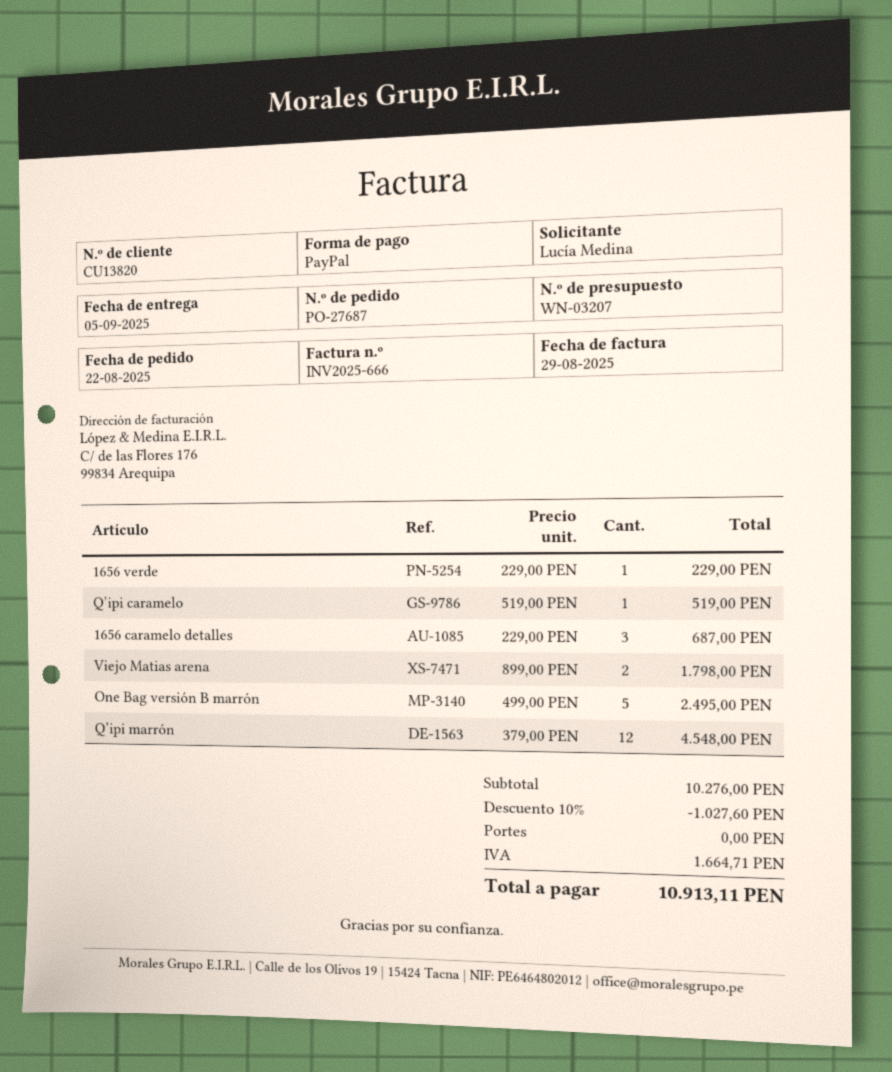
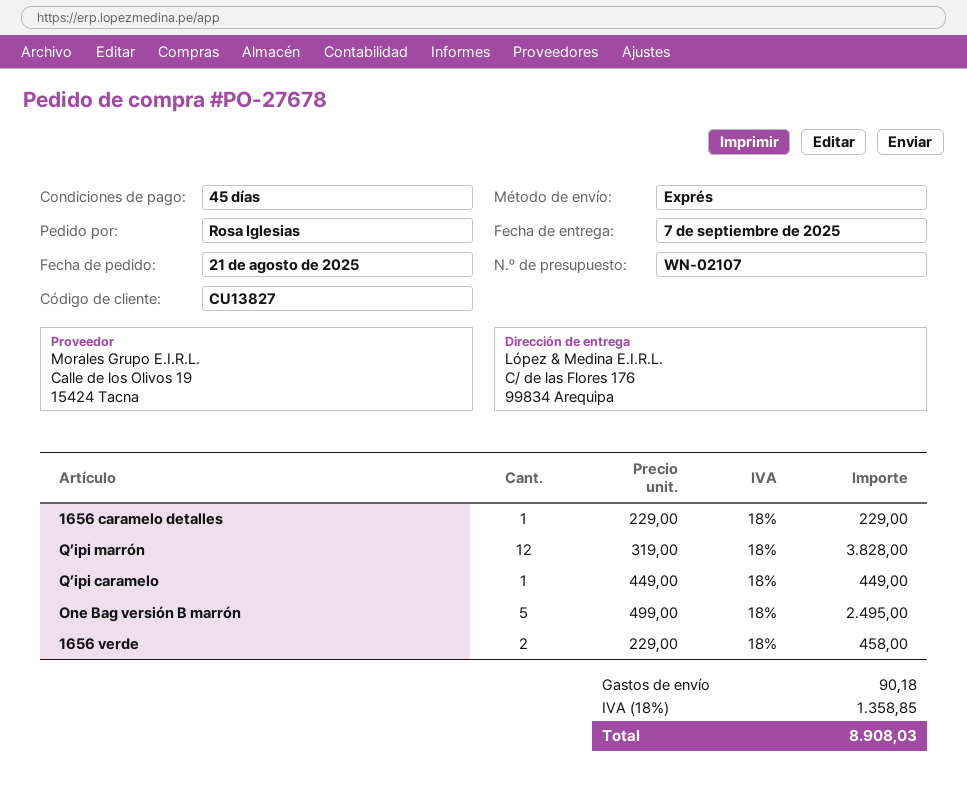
quote number: WN-03207 -> WN-02107
order number: PO-27687 -> PO-27678
order date: 2025-08-22 -> 2025-08-21
delivery date: 2025-09-05 -> 2025-09-07
customer number: CU13820 -> CU13827
ordered by: Lucía Medina -> Rosa Iglesias
1656 verde: 1 x 229.00 = 229.00 -> 2 x 229.00 = 458.00
Q’ipi caramelo: 1 x 519.00 = 519.00 -> 1 x 449.00 = 449.00
1656 caramelo detalles: 3 x 229.00 = 687.00 -> 1 x 229.00 = 229.00
Viejo Matias arena: 2 x 899.00 = 1798.00 -> none
Q’ipi marrón: 12 x 379.00 = 4548.00 -> 12 x 319.00 = 3828.00
discount: 10% = 1027.60 -> none
shipping: 0.00 -> 90.18
tax: 1664.71 -> 1358.85
total: 10913.11 -> 8908.03

